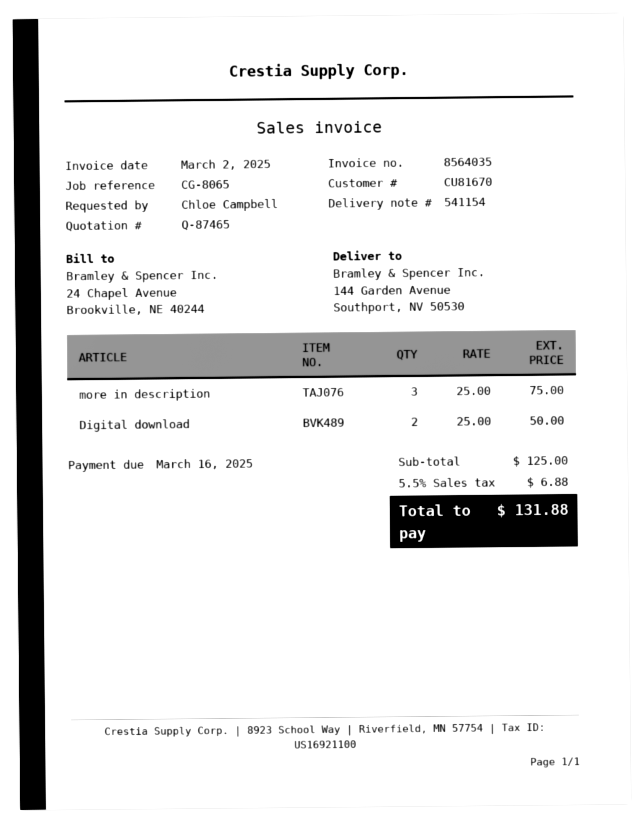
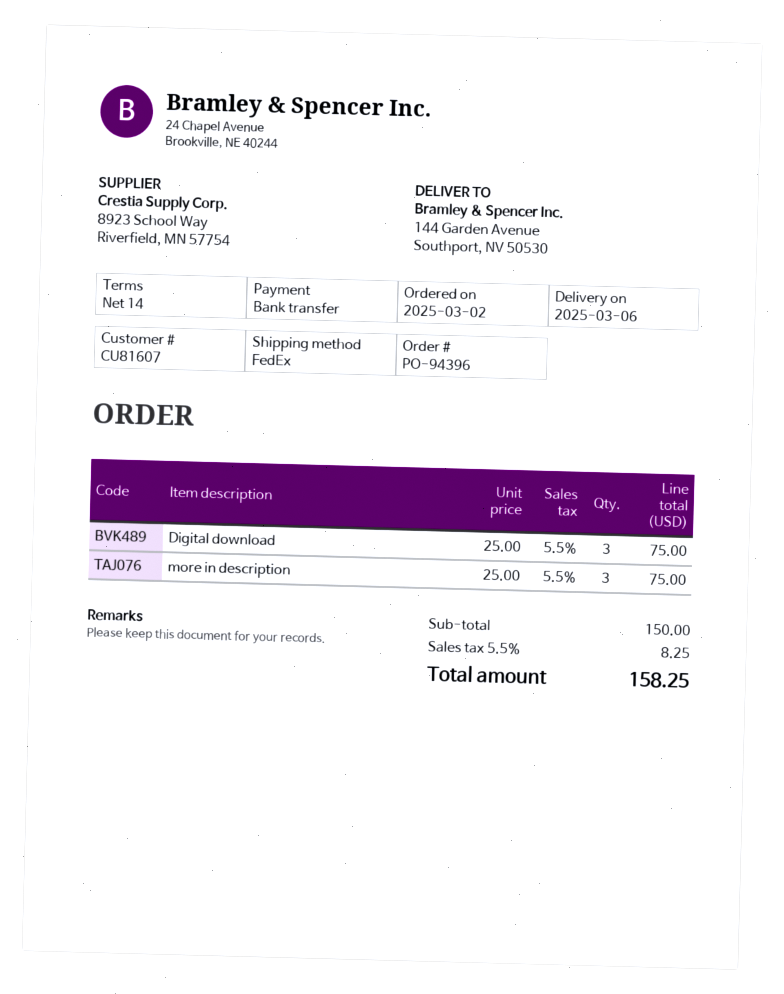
customer number: CU81670 -> CU81607
Digital download: 2 x 25.00 = 50.00 -> 3 x 25.00 = 75.00
subtotal: 125.00 -> 150.00
tax: 5.5% = 6.88 -> 5.5% = 8.25
total: 131.88 -> 158.25

